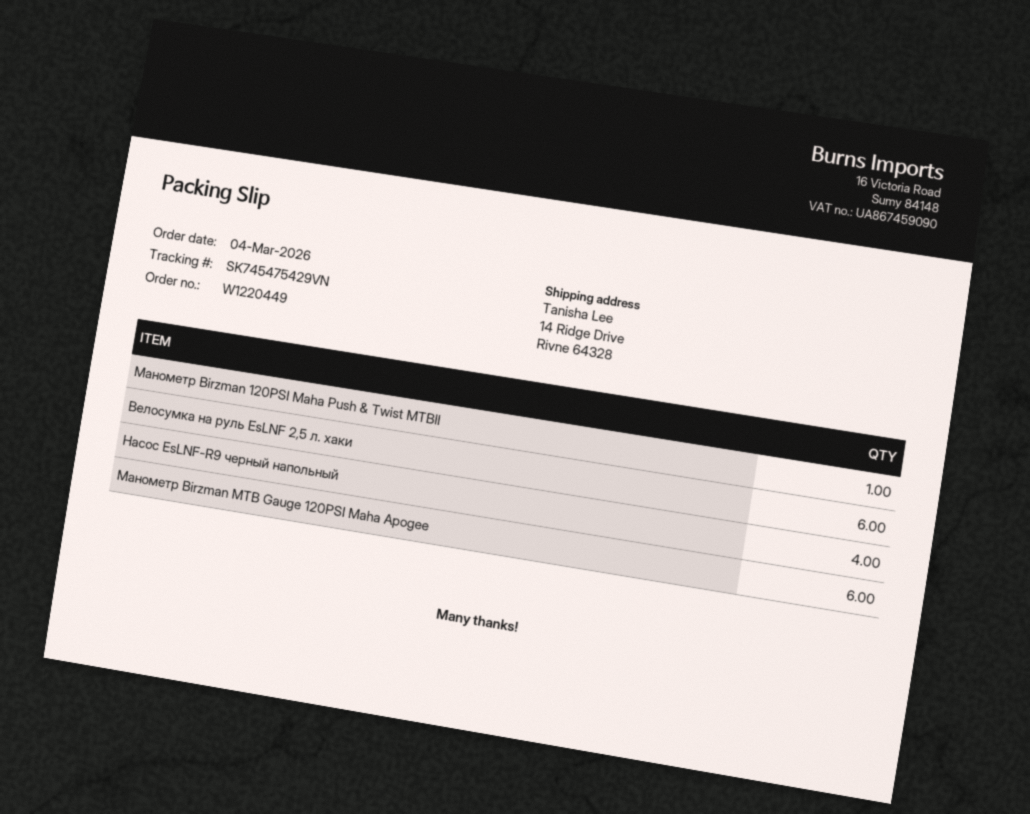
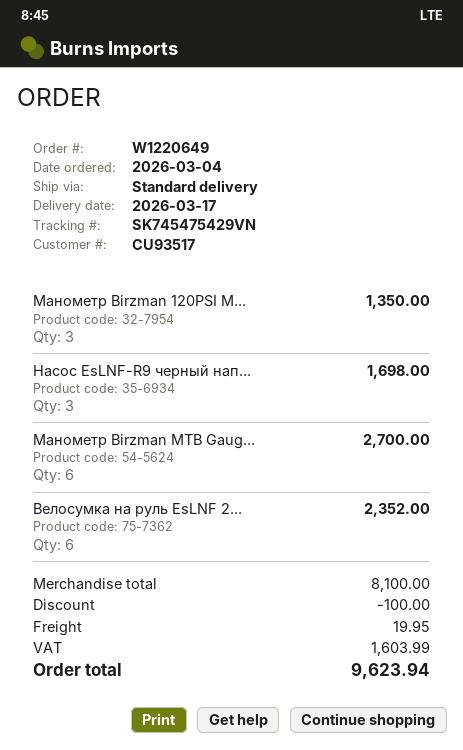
order number: W1220449 -> W1220649
Манометр Birzman 120PSI Maha Push & Twist MTBII: 1 -> 3
Насос EsLNF-R9 черный напольный: 4 -> 3

